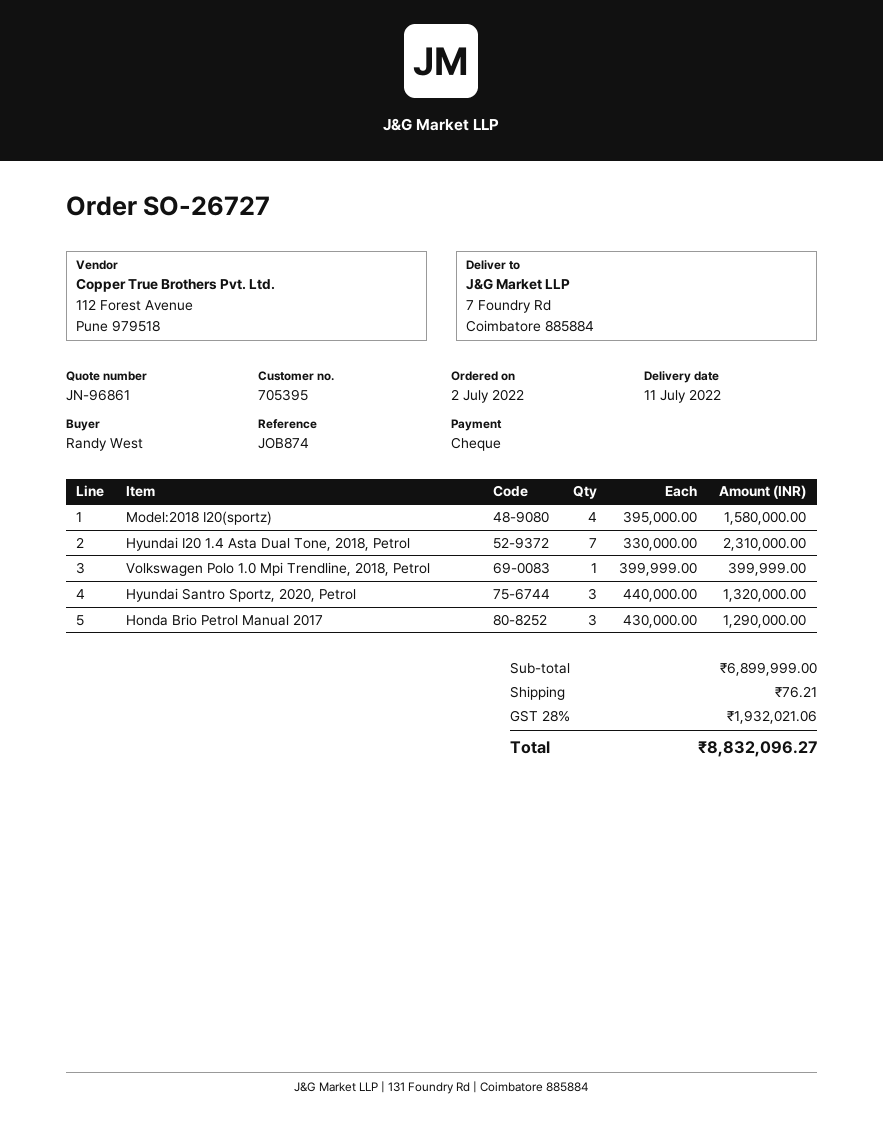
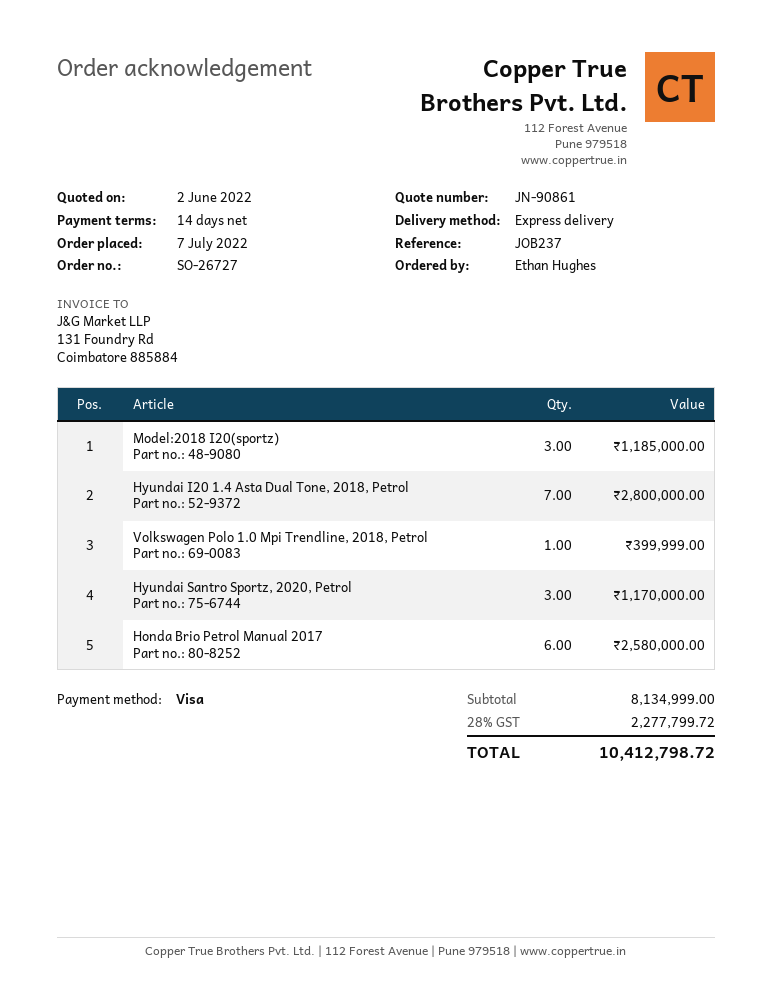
quote number: JN-96861 -> JN-90861
order date: 2022-07-02 -> 2022-07-07
reference: JOB874 -> JOB237
ordered by: Randy West -> Ethan Hughes
payment method: cheque -> Visa
Model:2018 I20(sportz): 4 for 1580000.00 -> 3 for 1185000.00
Hyundai I20 1.4 Asta Dual Tone, 2018, Petrol: 7 for 2310000.00 -> 7 for 2800000.00
Hyundai Santro Sportz, 2020, Petrol: 3 for 1320000.00 -> 3 for 1170000.00
Honda Brio Petrol Manual 2017: 3 for 1290000.00 -> 6 for 2580000.00
subtotal: 6899999.00 -> 8134999.00
shipping: 76.21 -> none
tax: 28% = 1932021.06 -> 28% = 2277799.72
total: 8832096.27 -> 10412798.72

